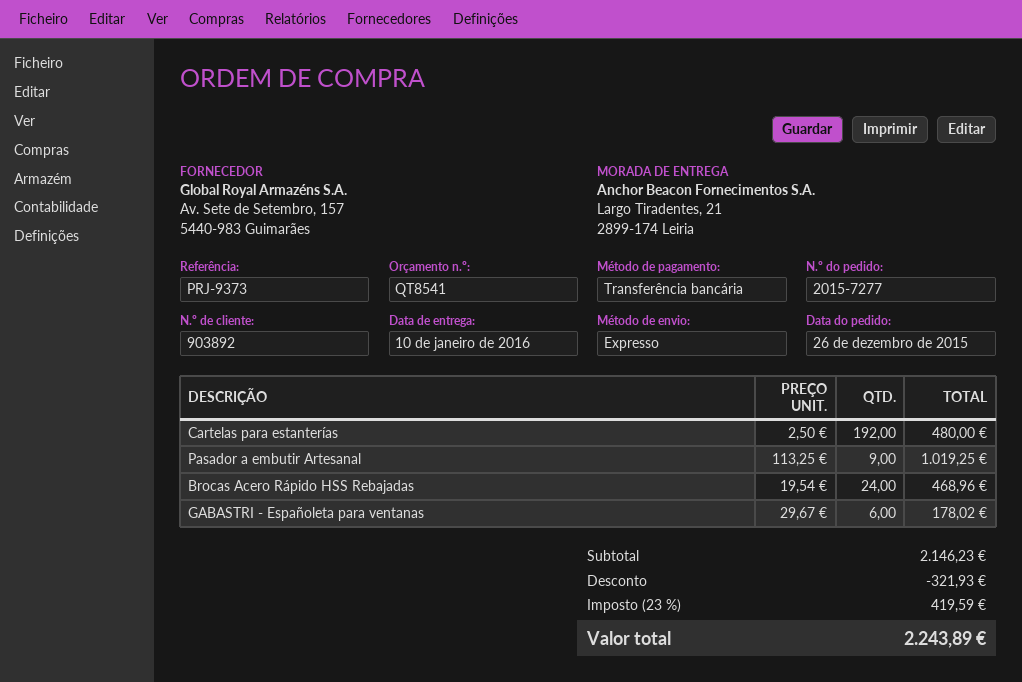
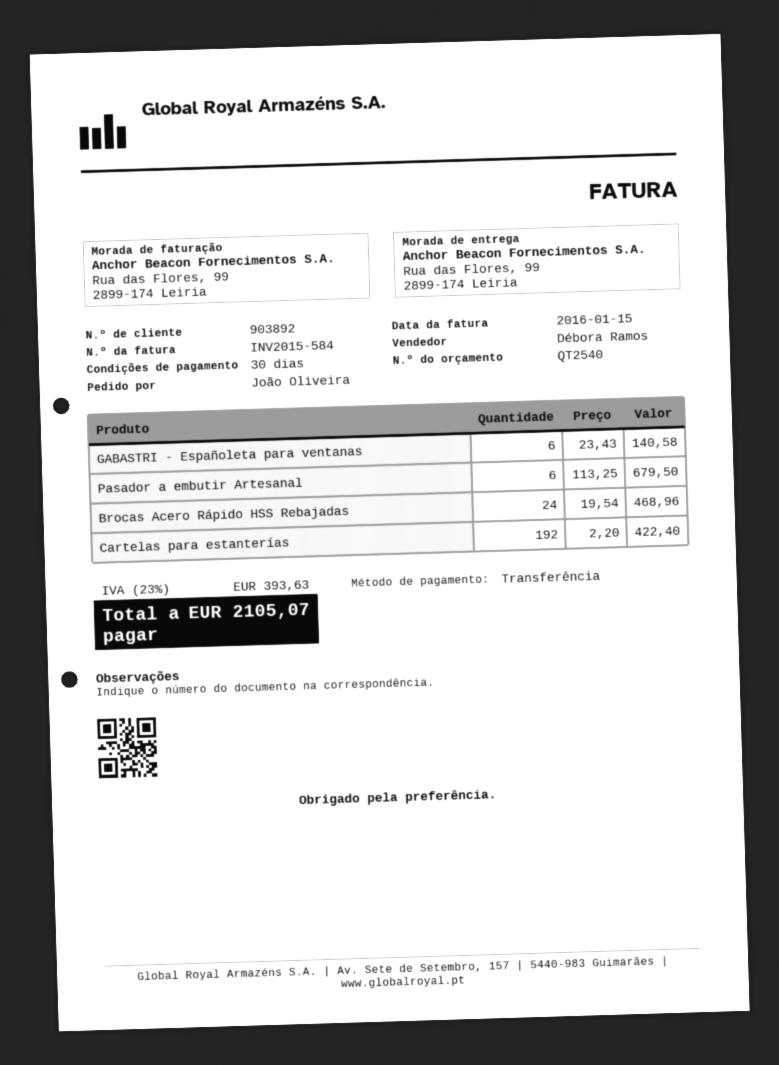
quote number: QT8541 -> QT2540
ship to: Largo Tiradentes, 21, 2899-174 Leiria -> Rua das Flores, 99, 2899-174 Leiria
Cartelas para estanterías: 192 x 2.50 = 480.00 -> 192 x 2.20 = 422.40
Pasador a embutir Artesanal: 9 x 113.25 = 1019.25 -> 6 x 113.25 = 679.50
GABASTRI - Españoleta para ventanas: 6 x 29.67 = 178.02 -> 6 x 23.43 = 140.58
discount: 321.93 -> none
tax: 23% = 419.59 -> 23% = 393.63
total: 2243.89 -> 2105.07

